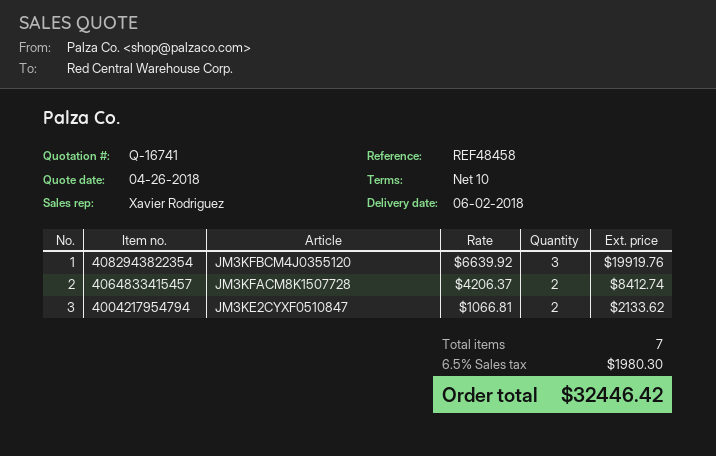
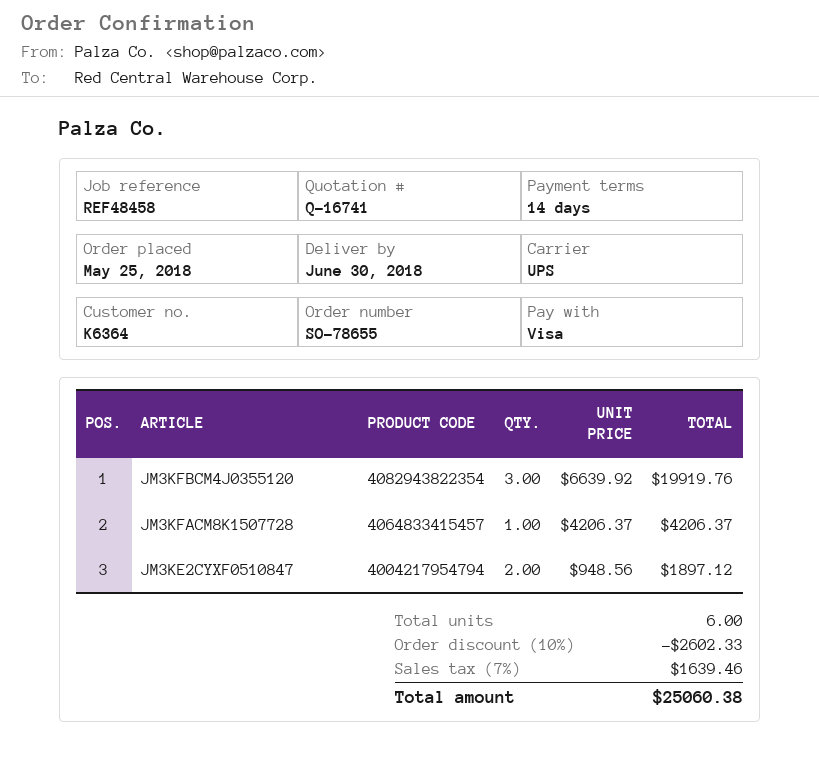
delivery date: 2018-06-02 -> 2018-06-30
payment terms: 10 days -> 14 days
JM3KFACM8K1507728: 2 x 4206.37 = 8412.74 -> 1 x 4206.37 = 4206.37
JM3KE2CYXF0510847: 2 x 1066.81 = 2133.62 -> 2 x 948.56 = 1897.12
total quantity: 7 -> 6
discount: none -> 10% = 2602.33
tax: 6.5% = 1980.30 -> 7% = 1639.46
total: 32446.42 -> 25060.38

